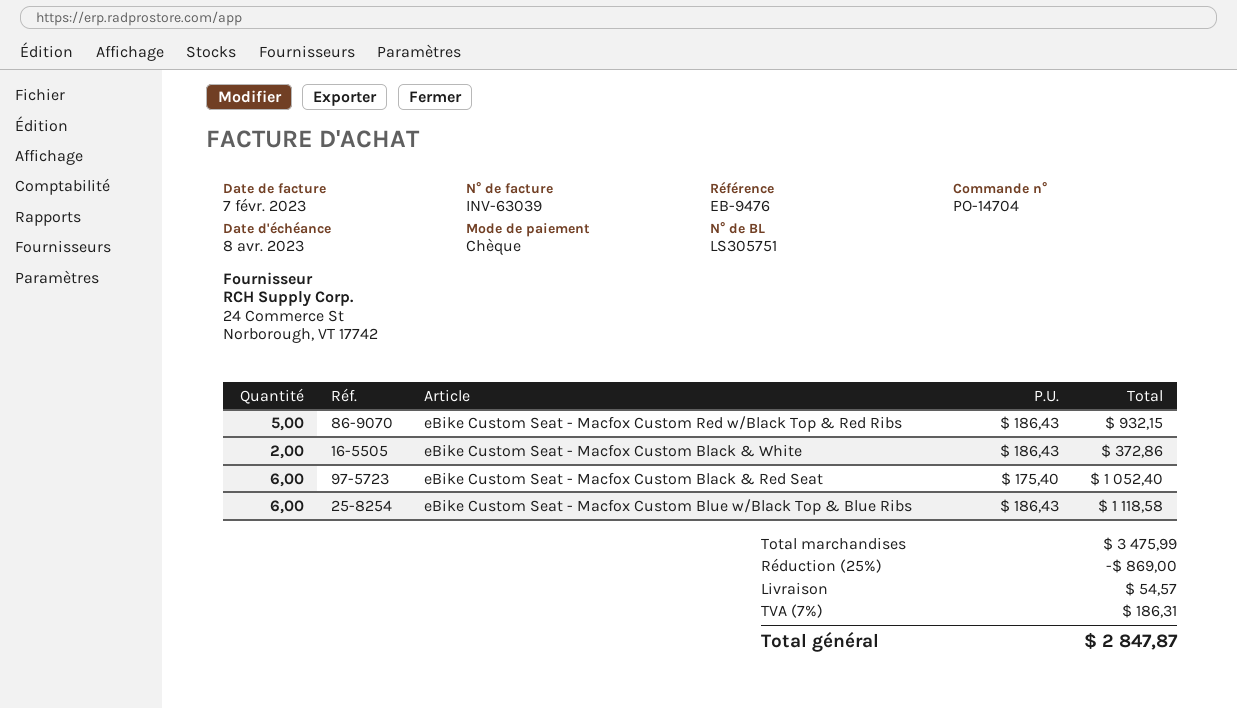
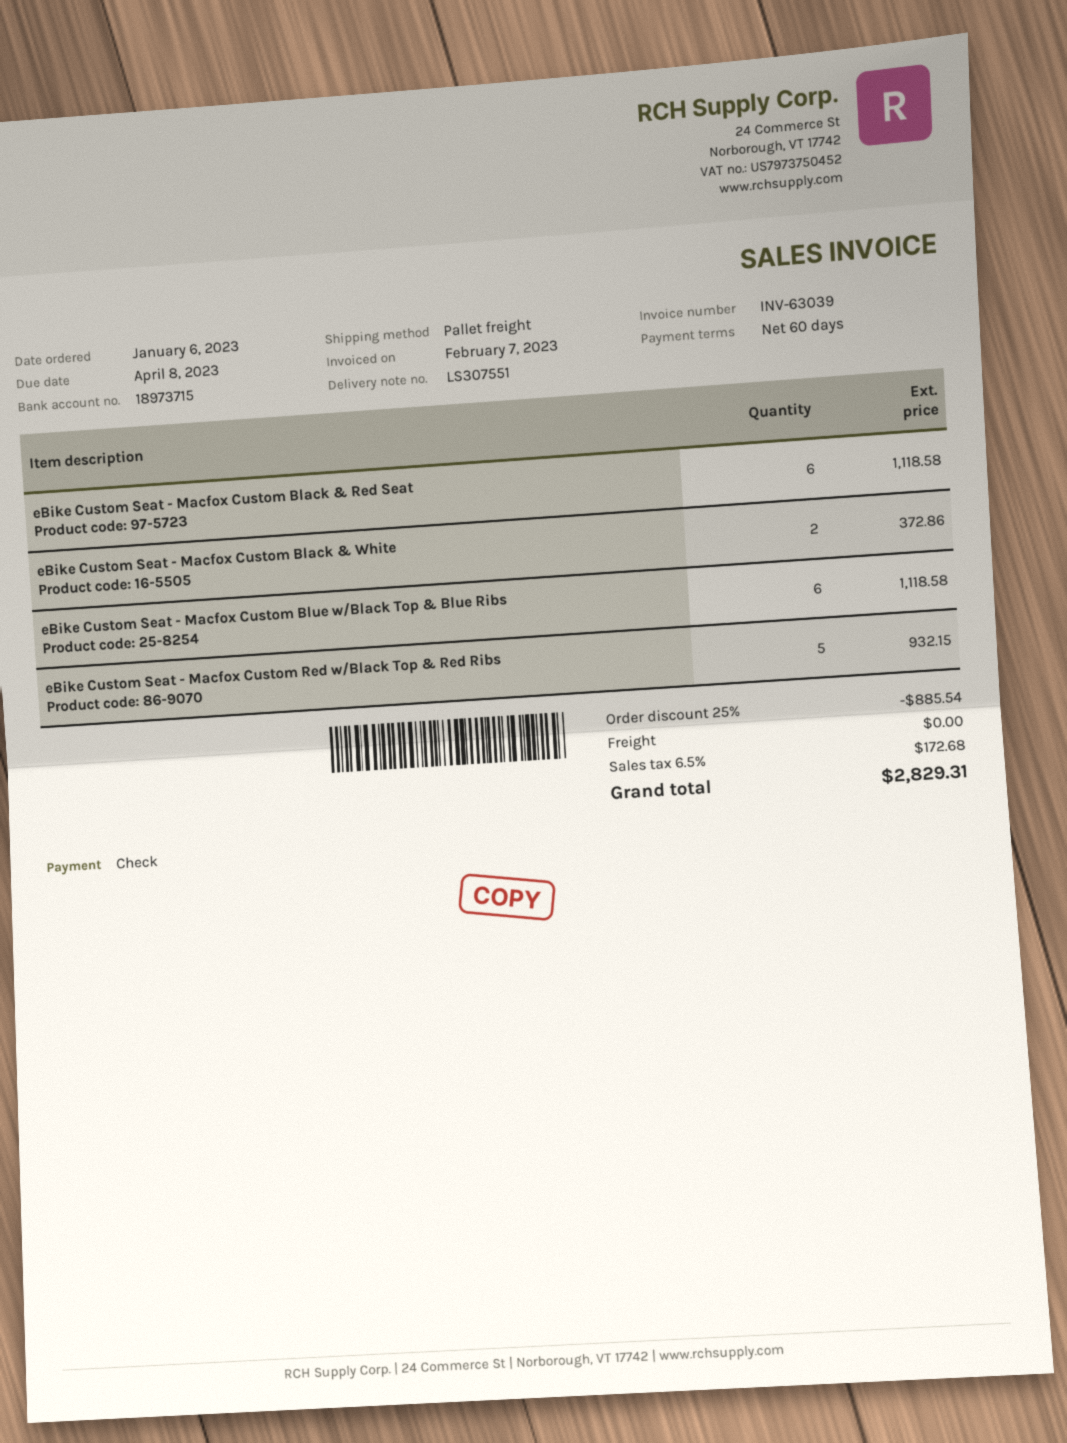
delivery note number: LS305751 -> LS307551
eBike Custom Seat - Macfox Custom Black & Red Seat: 6 for 1052.40 -> 6 for 1118.58
discount: 25% = 869.00 -> 25% = 885.54
shipping: 54.57 -> 0.00
tax: 7% = 186.31 -> 6.5% = 172.68
total: 2847.87 -> 2829.31

